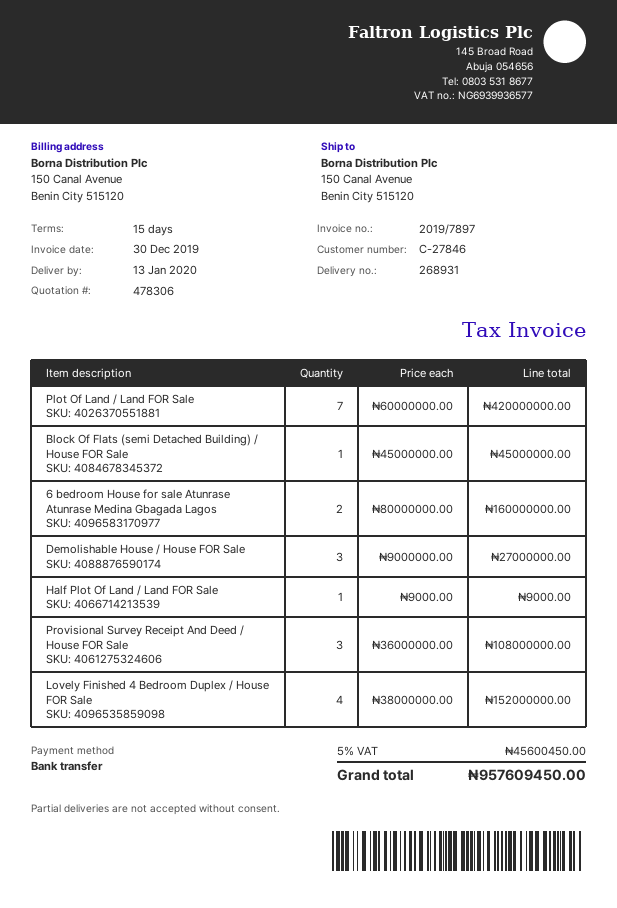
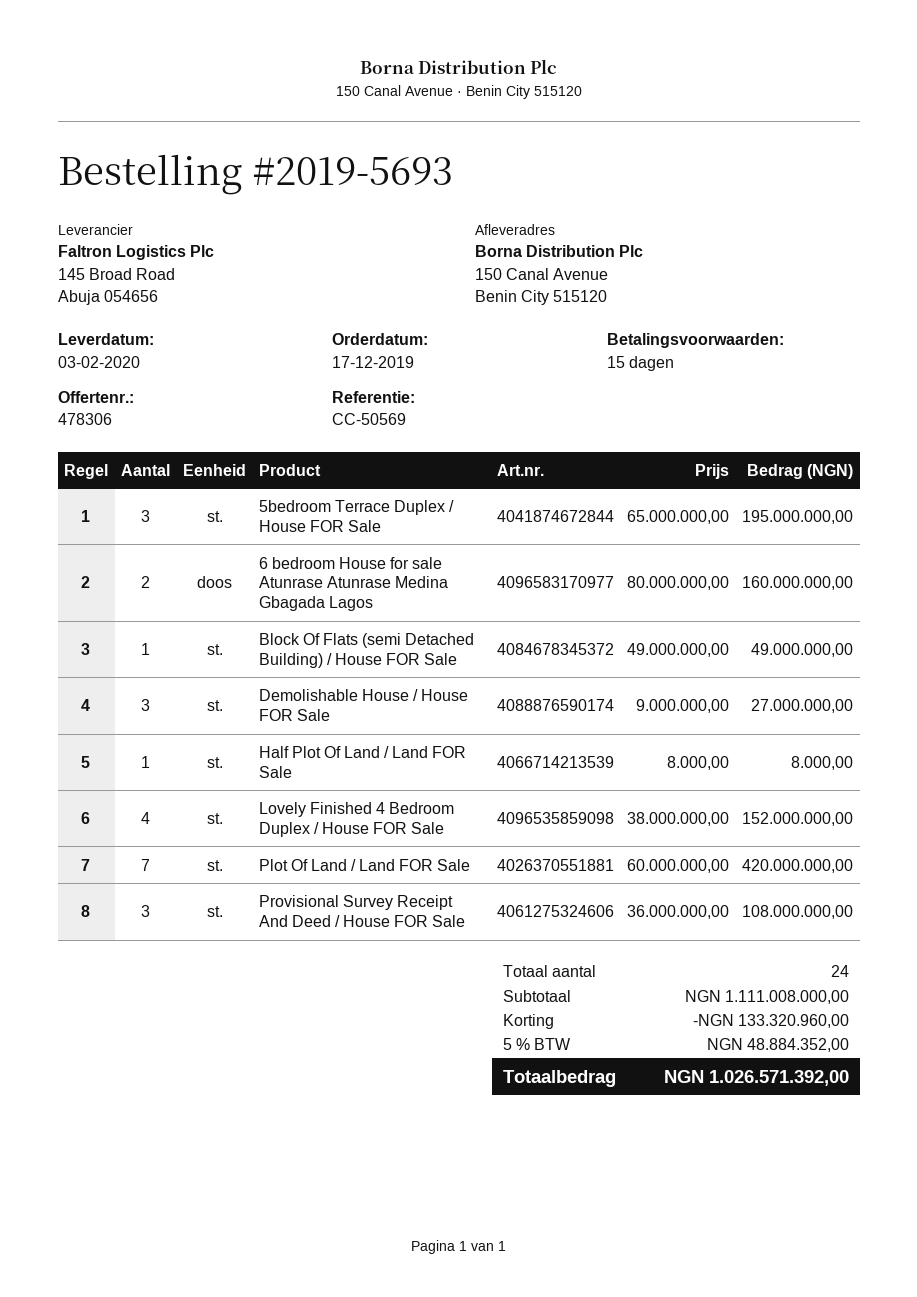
delivery date: 2020-01-13 -> 2020-02-03
Block Of Flats (semi Detached Building) / House FOR Sale: 1 x 45000000.00 = 45000000.00 -> 1 x 49000000.00 = 49000000.00
Half Plot Of Land / Land FOR Sale: 1 x 9000.00 = 9000.00 -> 1 x 8000.00 = 8000.00
5bedroom Terrace Duplex / House FOR Sale: none -> 3 x 65000000.00 = 195000000.00
discount: none -> 133320960.00
tax: 5% = 45600450.00 -> 5% = 48884352.00
total: 957609450.00 -> 1026571392.00

